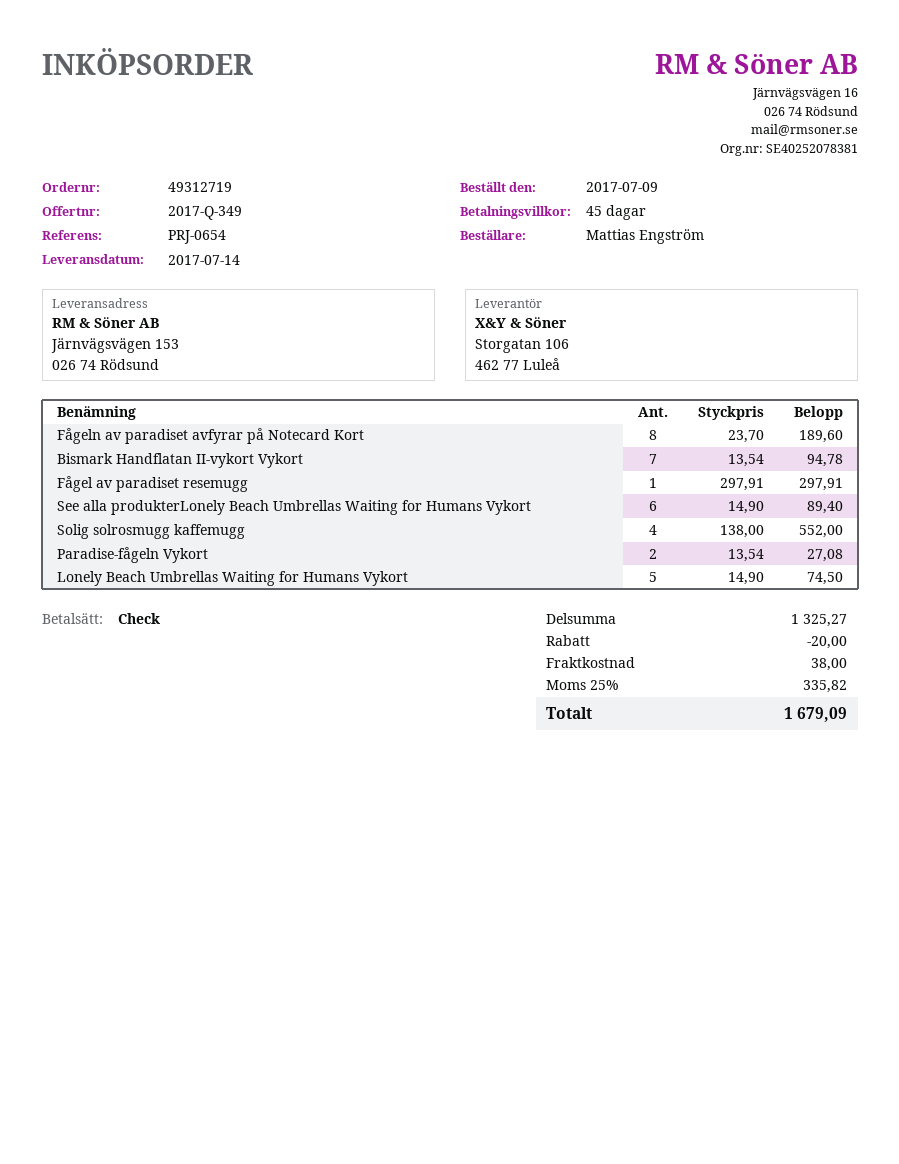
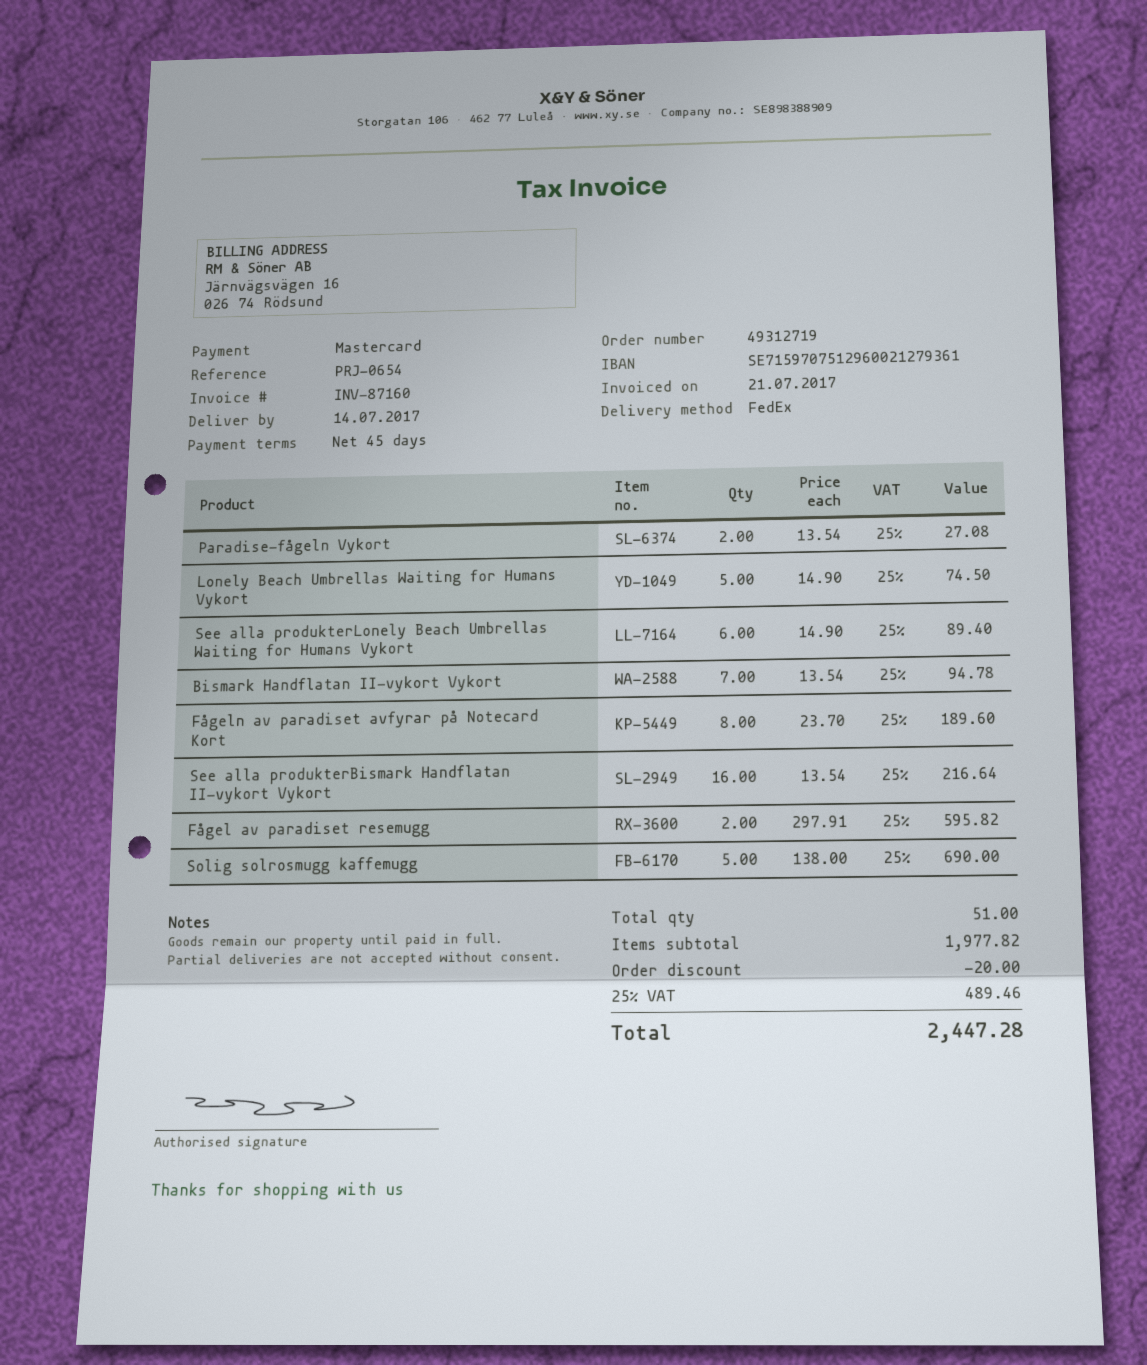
payment method: cheque -> Mastercard
Fågel av paradiset resemugg: 1 x 297.91 = 297.91 -> 2 x 297.91 = 595.82
Solig solrosmugg kaffemugg: 4 x 138.00 = 552.00 -> 5 x 138.00 = 690.00
See alla produkterBismark Handflatan II-vykort Vykort: none -> 16 x 13.54 = 216.64
subtotal: 1325.27 -> 1977.82
shipping: 38.00 -> none
tax: 25% = 335.82 -> 25% = 489.46
total: 1679.09 -> 2447.28

